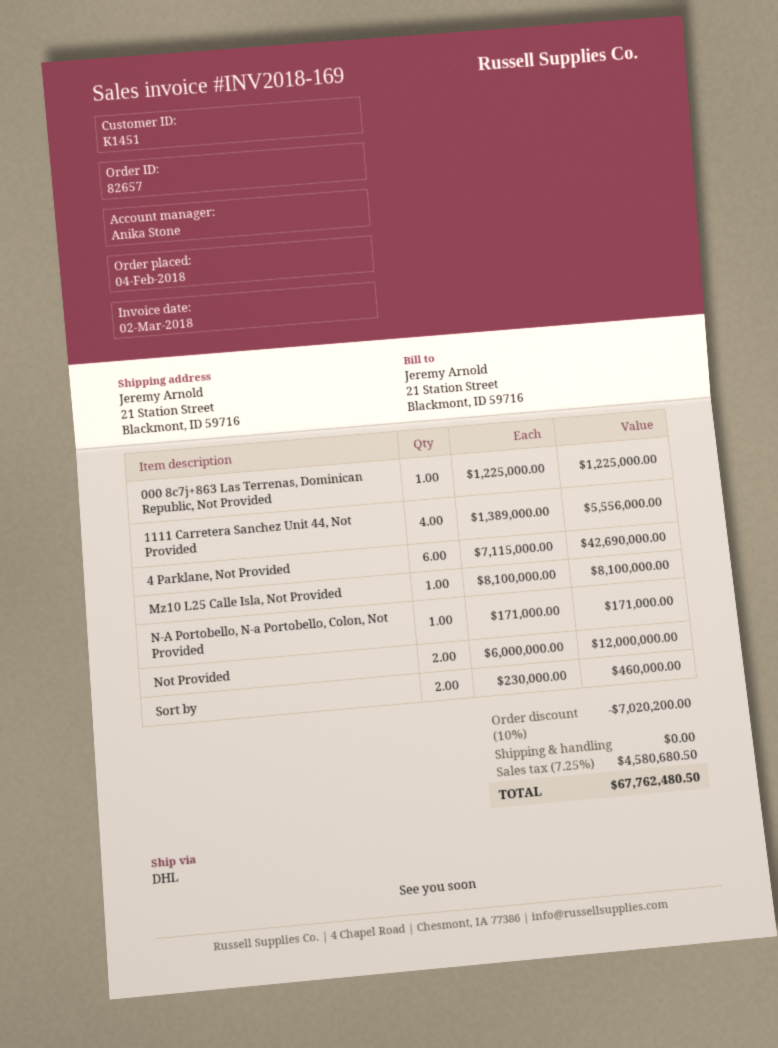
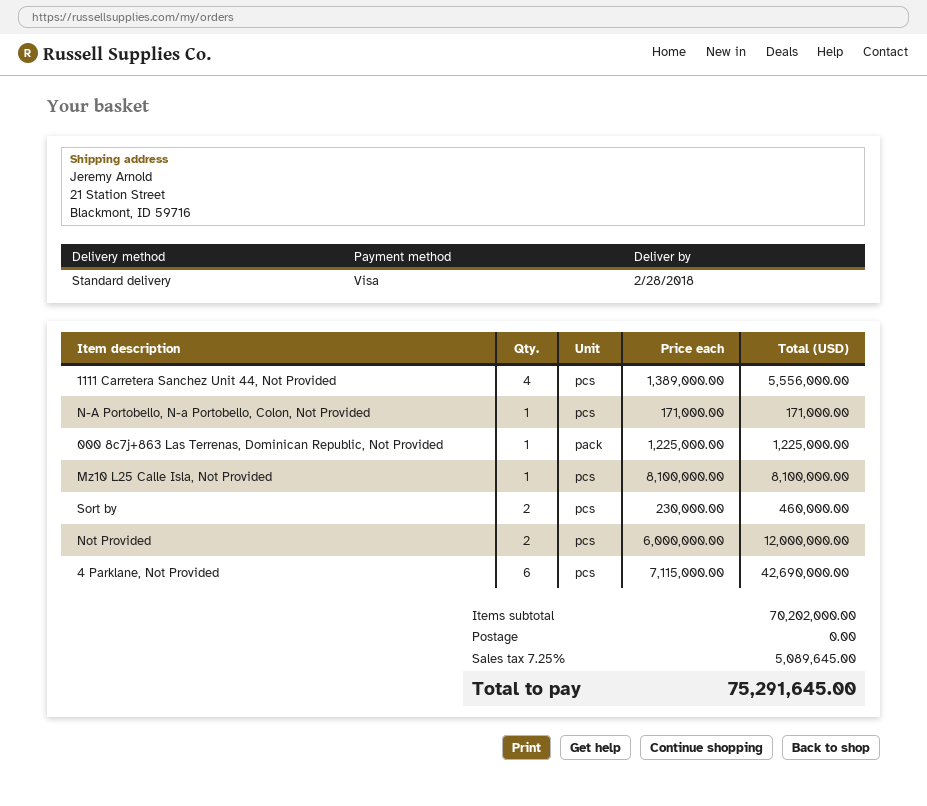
shipping method: DHL -> standard
discount: 10% = 7020200.00 -> none
tax: 7.25% = 4580680.50 -> 7.25% = 5089645.00
total: 67762480.50 -> 75291645.00

